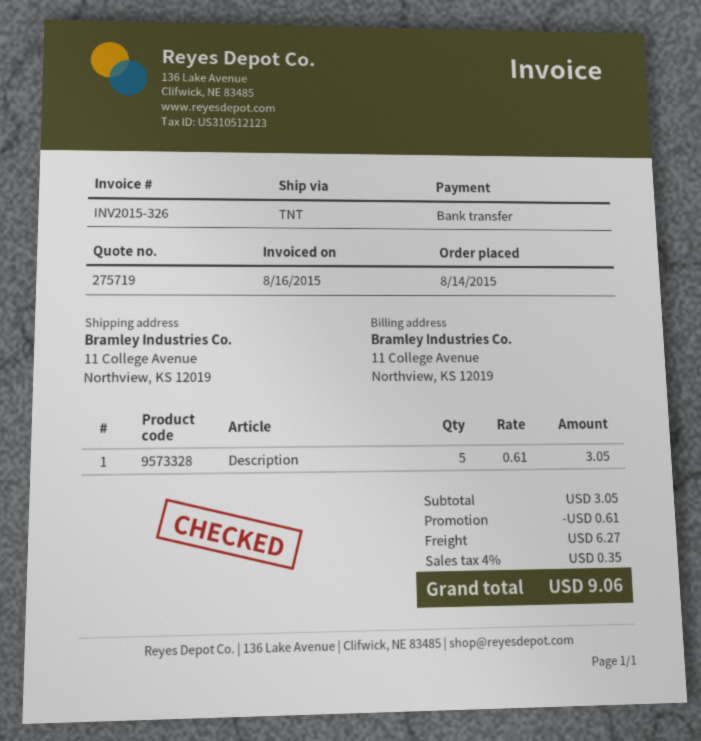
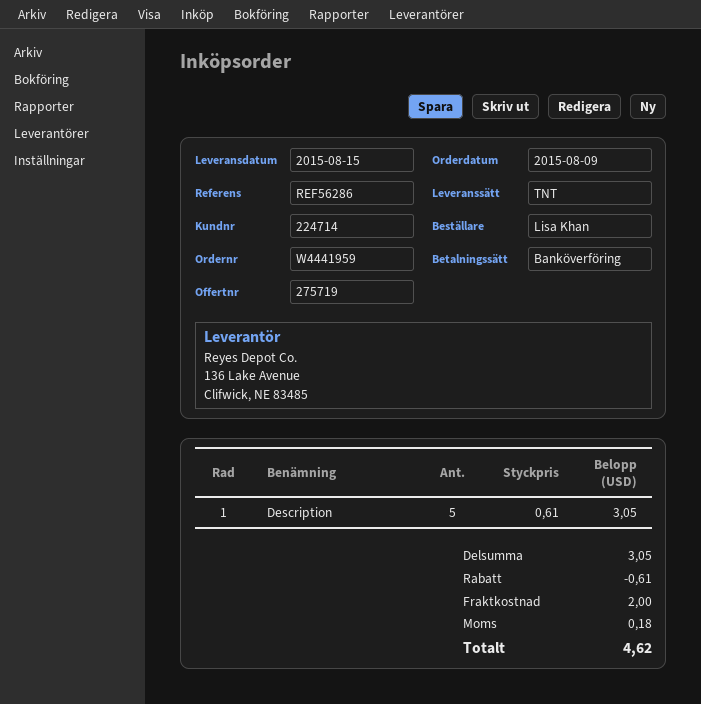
order date: 2015-08-14 -> 2015-08-09
shipping: 6.27 -> 2.00
tax: 0.35 -> 0.18
total: 9.06 -> 4.62

